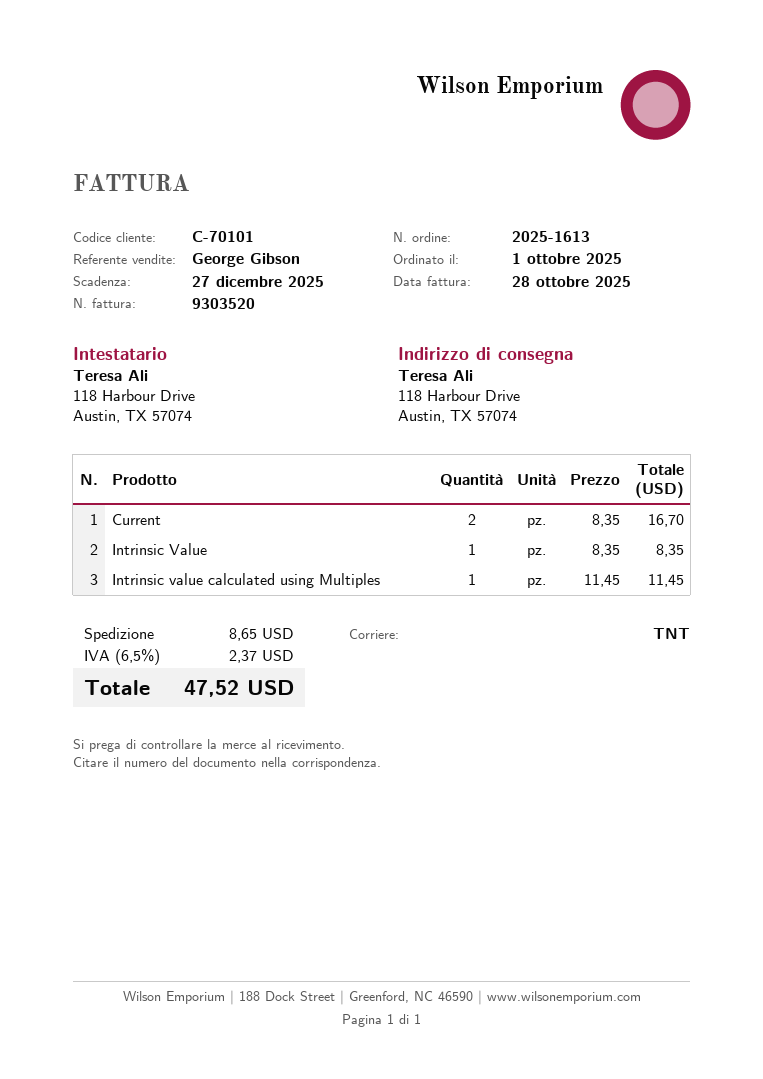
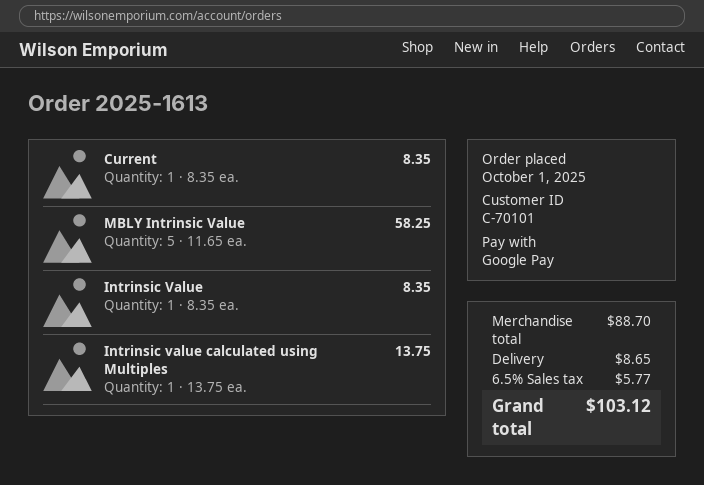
Current: 2 x 8.35 = 16.70 -> 1 x 8.35 = 8.35
Intrinsic value calculated using Multiples: 1 x 11.45 = 11.45 -> 1 x 13.75 = 13.75
MBLY Intrinsic Value: none -> 5 x 11.65 = 58.25
tax: 6.5% = 2.37 -> 6.5% = 5.77
total: 47.52 -> 103.12

